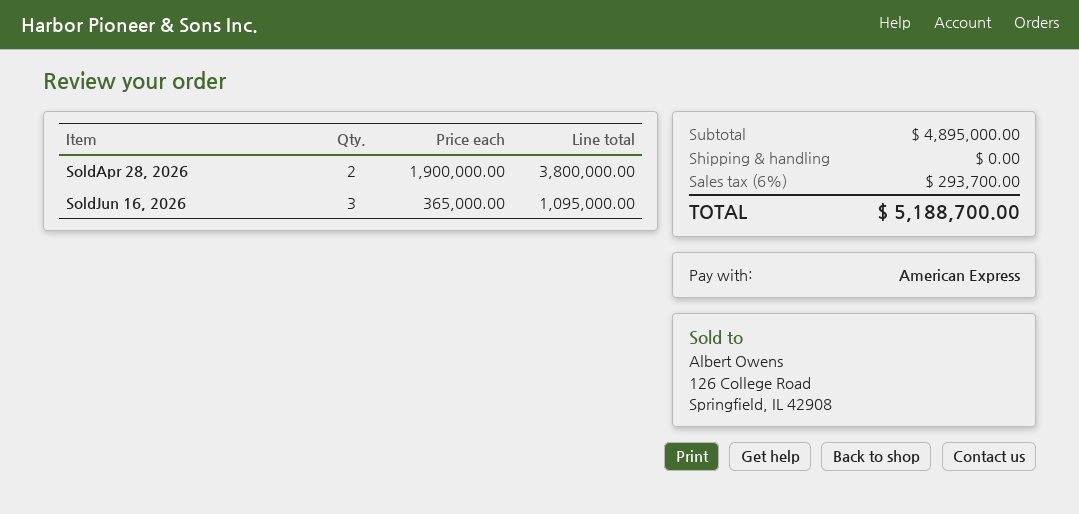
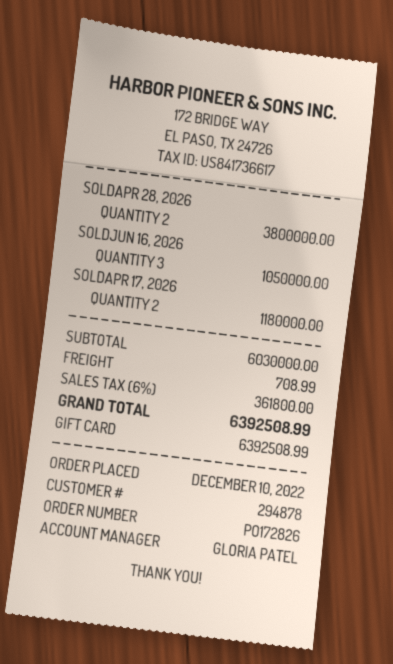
payment method: American Express -> gift card
SoldJun 16, 2026: 3 for 1095000.00 -> 3 for 1050000.00
SOLDAPR 17, 2026: none -> 2 for 1180000.00
subtotal: 4895000.00 -> 6030000.00
shipping: 0.00 -> 708.99
tax: 6% = 293700.00 -> 6% = 361800.00
total: 5188700.00 -> 6392508.99

